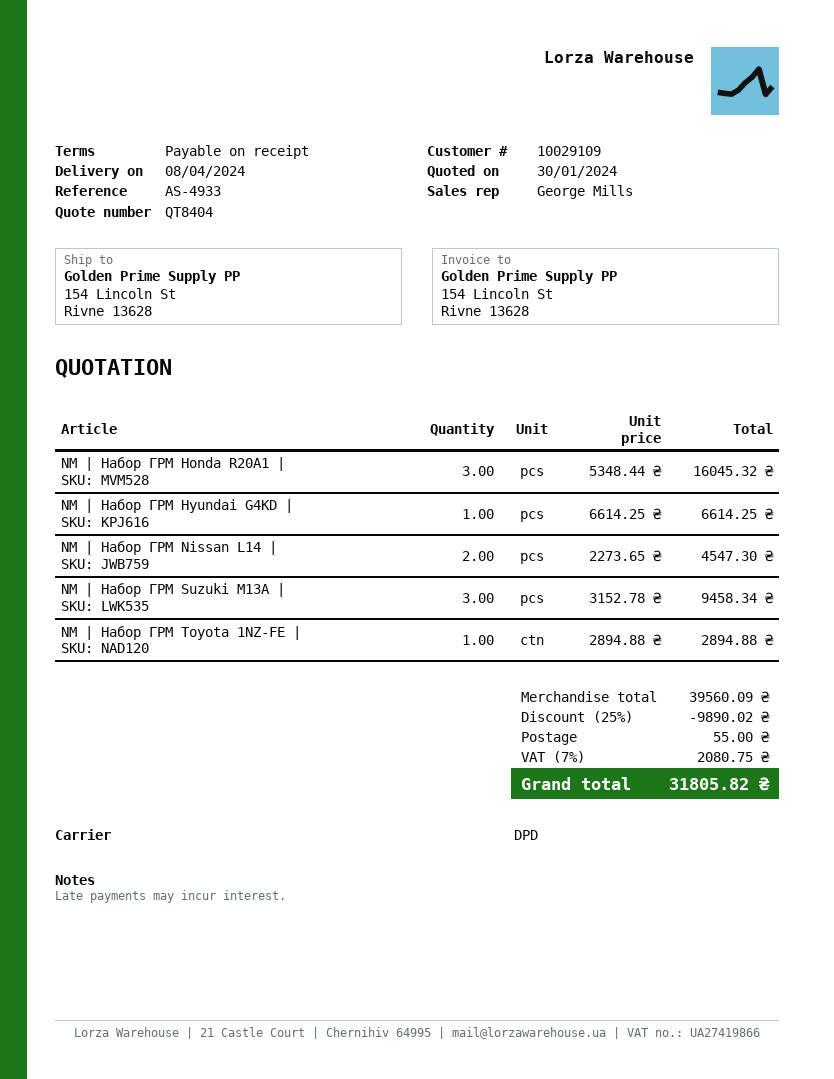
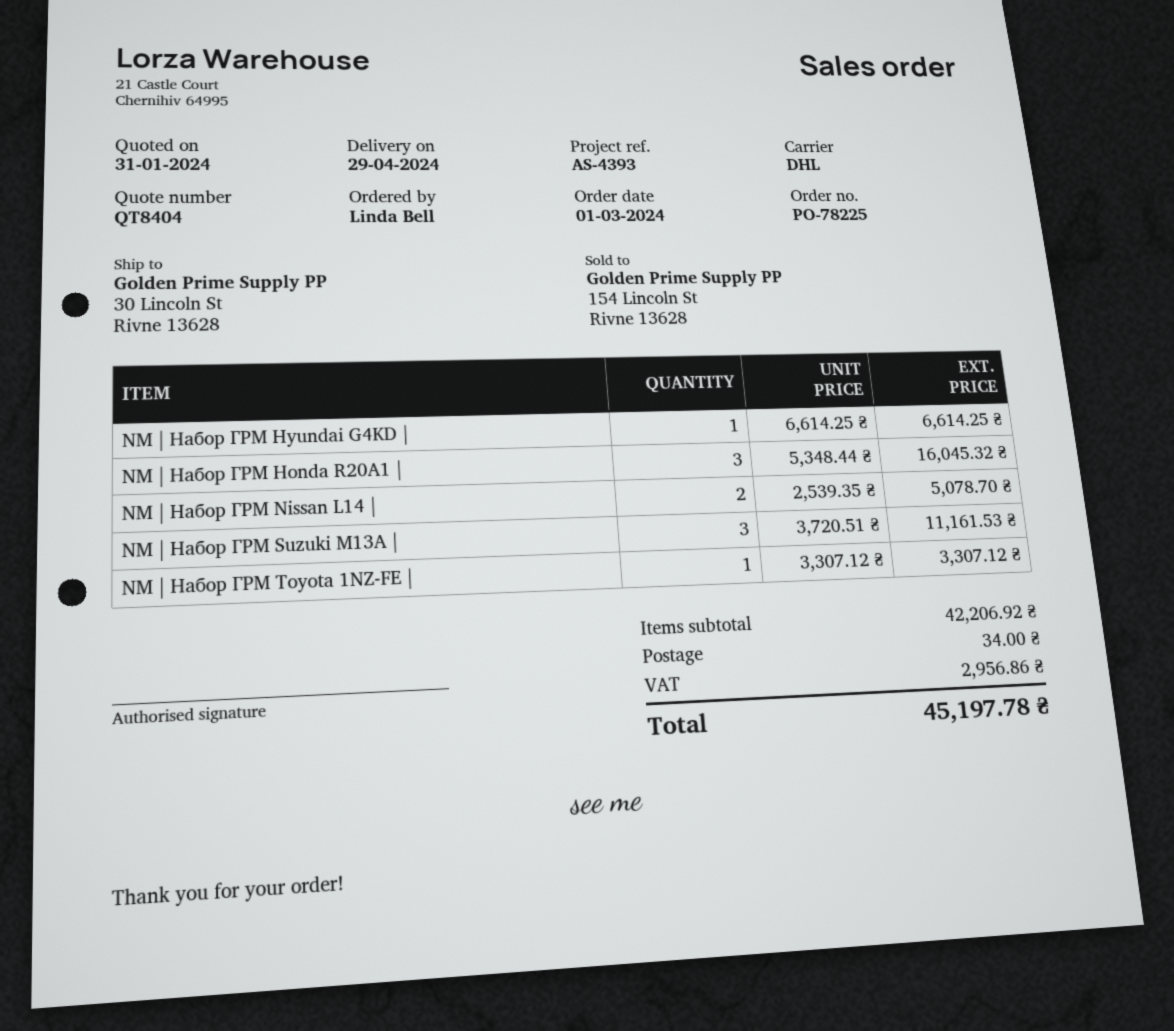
quote date: 2024-01-30 -> 2024-01-31
delivery date: 2024-04-08 -> 2024-04-29
reference: AS-4933 -> AS-4393
shipping method: DPD -> DHL
ship to: 154 Lincoln St, Rivne 13628 -> 30 Lincoln St, Rivne 13628
NM | Набор ГРМ Nissan L14 |: 2 x 2273.65 = 4547.30 -> 2 x 2539.35 = 5078.70
NM | Набор ГРМ Suzuki M13A |: 3 x 3152.78 = 9458.34 -> 3 x 3720.51 = 11161.53
NM | Набор ГРМ Toyota 1NZ-FE |: 1 x 2894.88 = 2894.88 -> 1 x 3307.12 = 3307.12
subtotal: 39560.09 -> 42206.92
discount: 25% = 9890.02 -> none
shipping: 55.00 -> 34.00
tax: 2080.75 -> 2956.86
total: 31805.82 -> 45197.78

